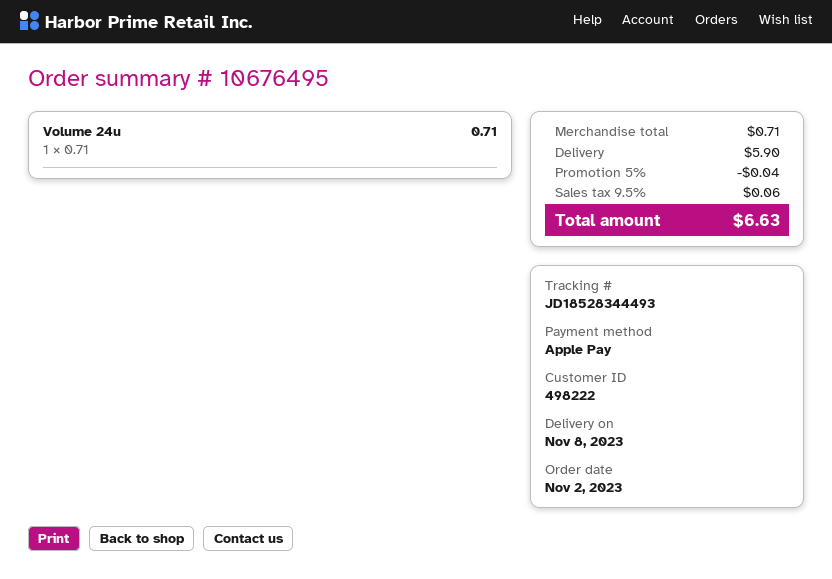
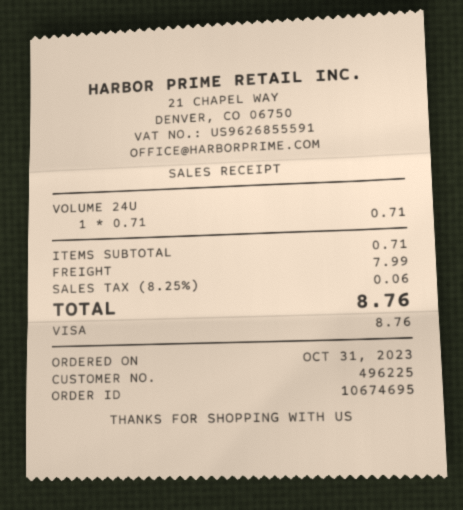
order number: 10676495 -> 10674695
order date: 2023-11-02 -> 2023-10-31
customer number: 498222 -> 496225
payment method: Apple Pay -> Visa
discount: 5% = 0.04 -> none
shipping: 5.90 -> 7.99
tax: 9.5% = 0.06 -> 8.25% = 0.06
total: 6.63 -> 8.76

